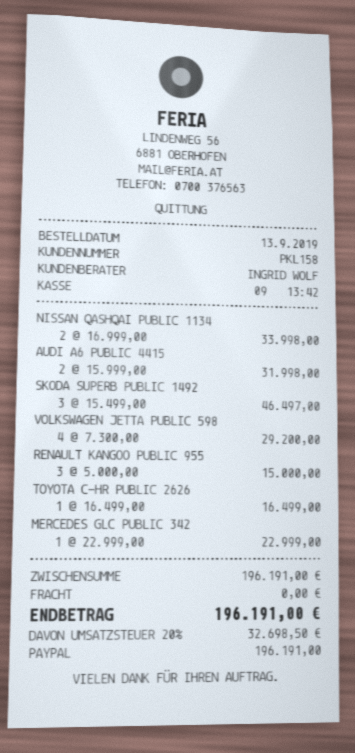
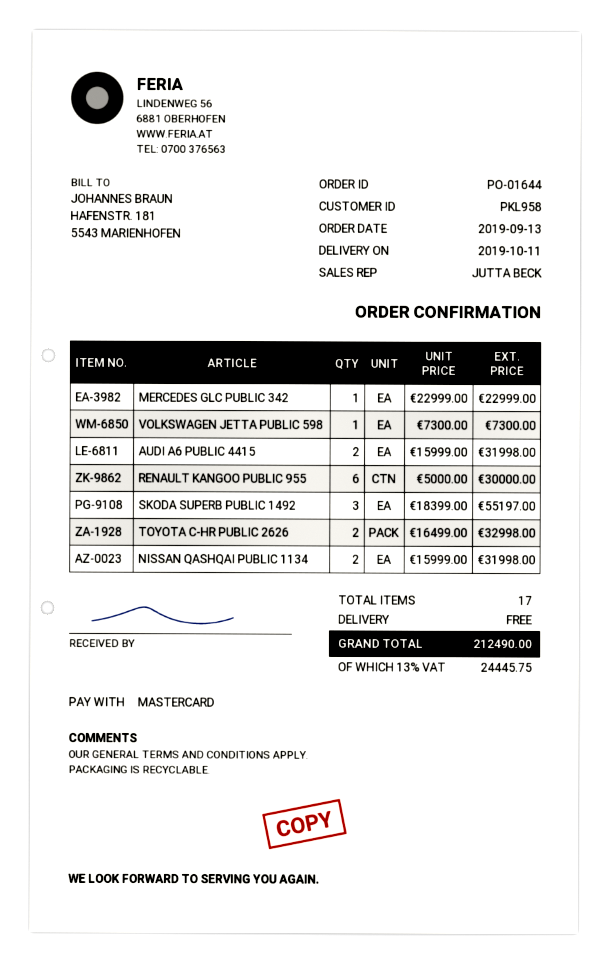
customer number: PKL158 -> PKL958
sales rep: INGRID WOLF -> JUTTA BECK
payment method: PayPal -> Mastercard
NISSAN QASHQAI PUBLIC 1134: 2 x 16999.00 = 33998.00 -> 2 x 15999.00 = 31998.00
SKODA SUPERB PUBLIC 1492: 3 x 15499.00 = 46497.00 -> 3 x 18399.00 = 55197.00
VOLKSWAGEN JETTA PUBLIC 598: 4 x 7300.00 = 29200.00 -> 1 x 7300.00 = 7300.00
RENAULT KANGOO PUBLIC 955: 3 x 5000.00 = 15000.00 -> 6 x 5000.00 = 30000.00
TOYOTA C-HR PUBLIC 2626: 1 x 16499.00 = 16499.00 -> 2 x 16499.00 = 32998.00
tax: 20% = 32698.50 -> 13% = 24445.75
total: 196191.00 -> 212490.00

